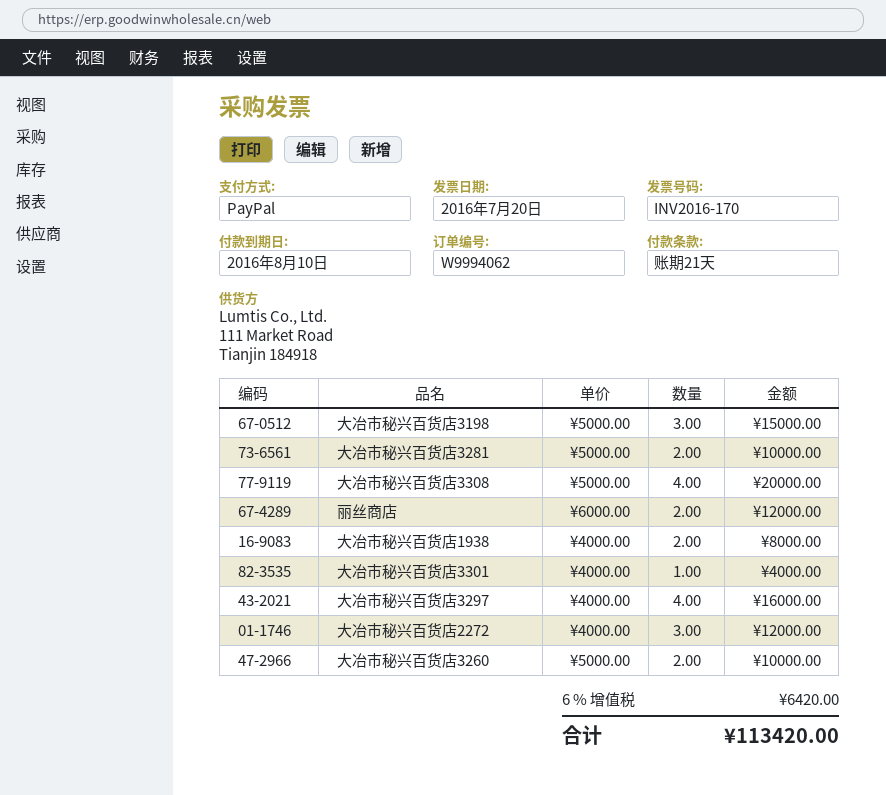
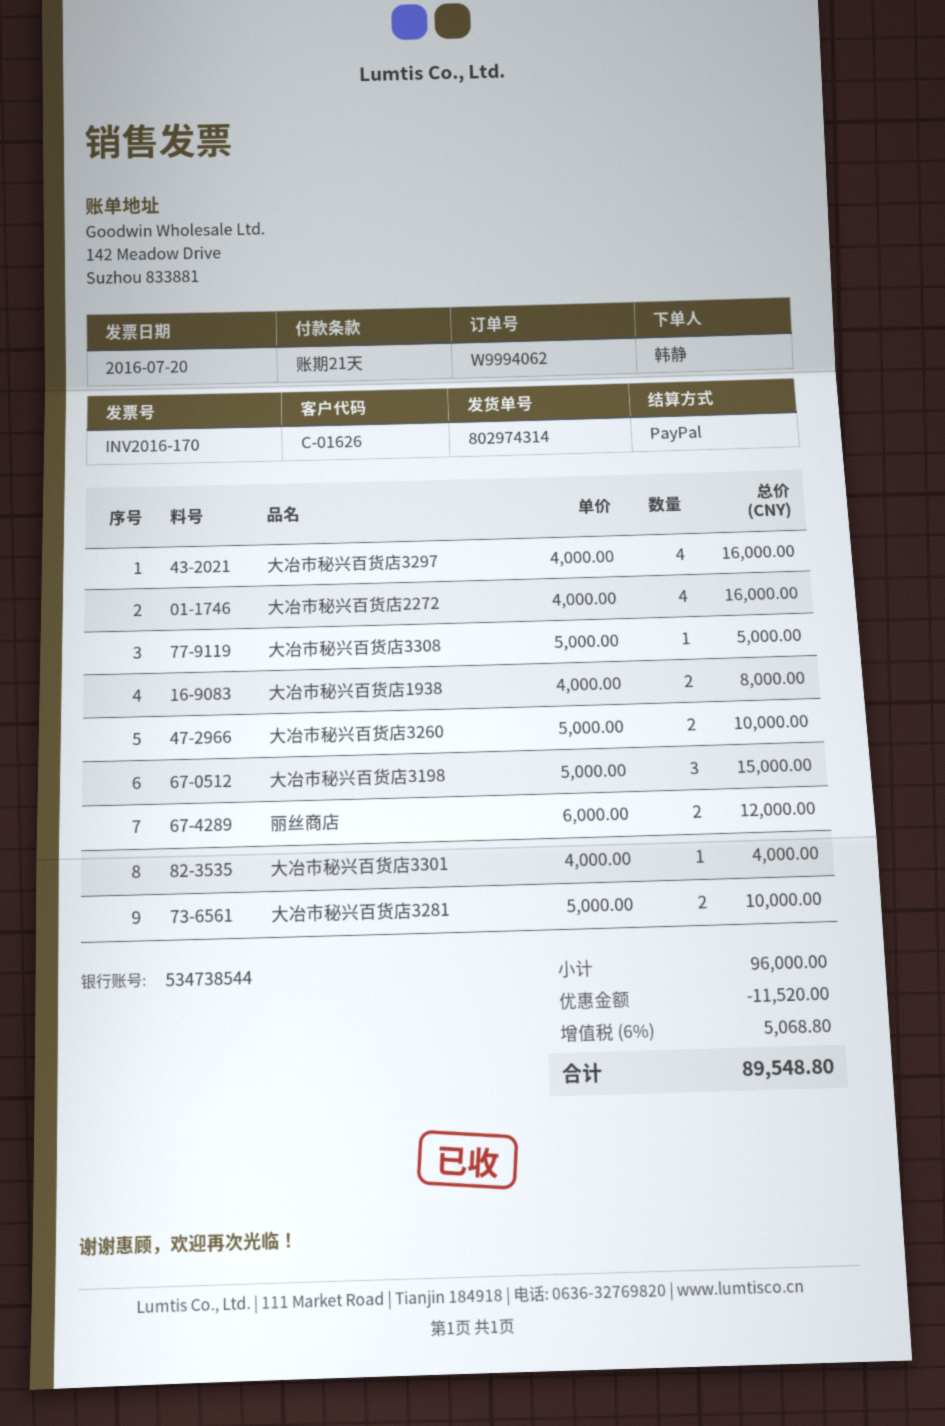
大冶市秘兴百货店3308: 4 x 5000.00 = 20000.00 -> 1 x 5000.00 = 5000.00
大冶市秘兴百货店2272: 3 x 4000.00 = 12000.00 -> 4 x 4000.00 = 16000.00
discount: none -> 11520.00
tax: 6% = 6420.00 -> 6% = 5068.80
total: 113420.00 -> 89548.80

